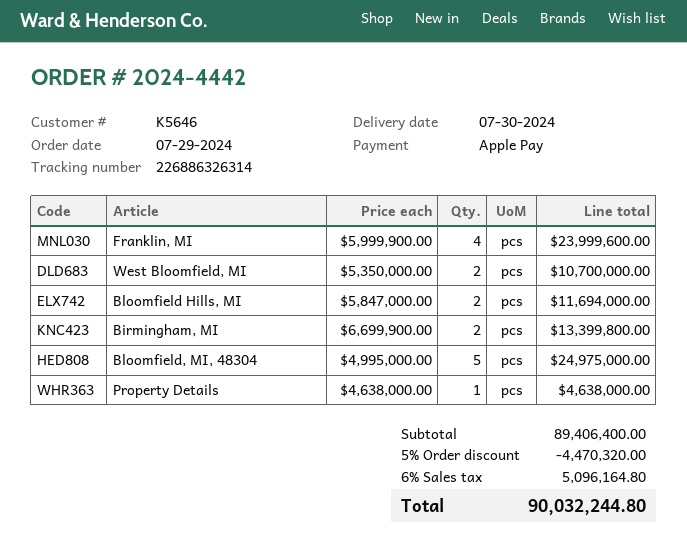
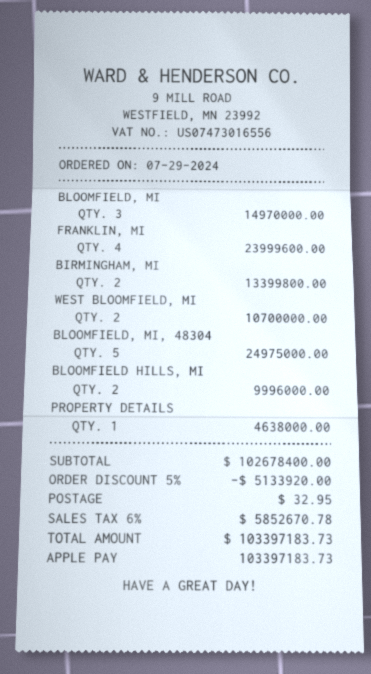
Bloomfield Hills, MI: 2 for 11694000.00 -> 2 for 9996000.00
BLOOMFIELD, MI: none -> 3 for 14970000.00
subtotal: 89406400.00 -> 102678400.00
discount: 5% = 4470320.00 -> 5% = 5133920.00
shipping: none -> 32.95
tax: 6% = 5096164.80 -> 6% = 5852670.78
total: 90032244.80 -> 103397183.73

